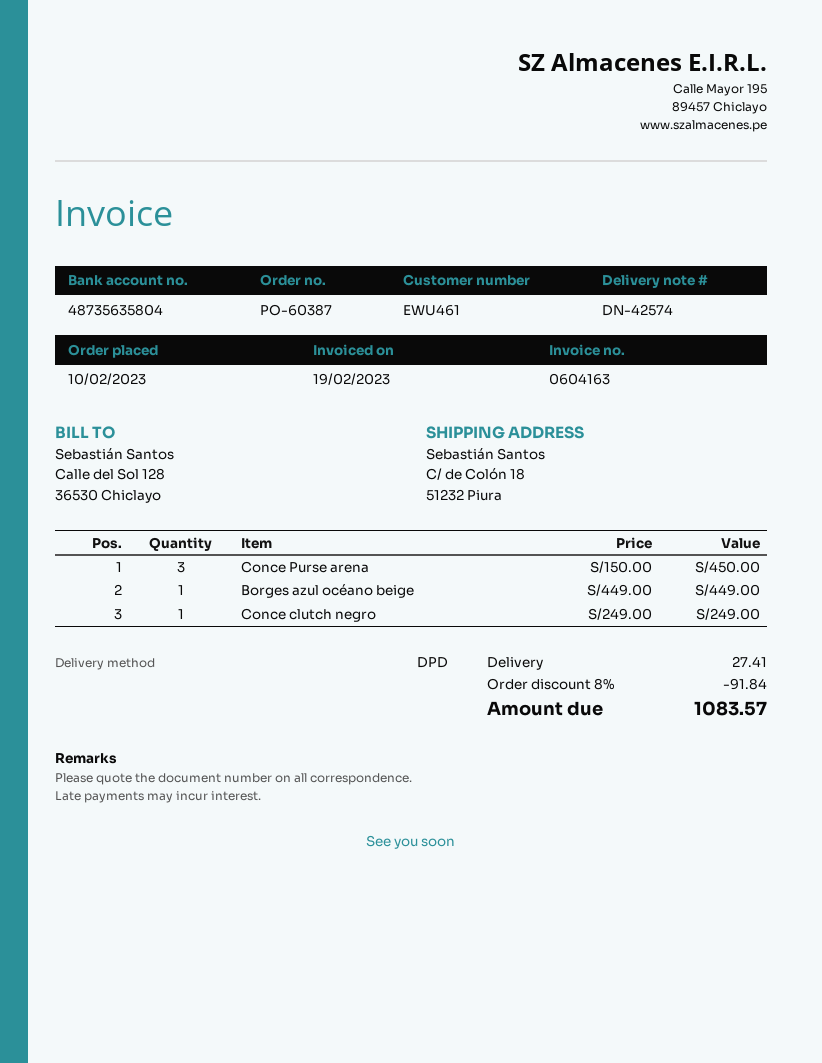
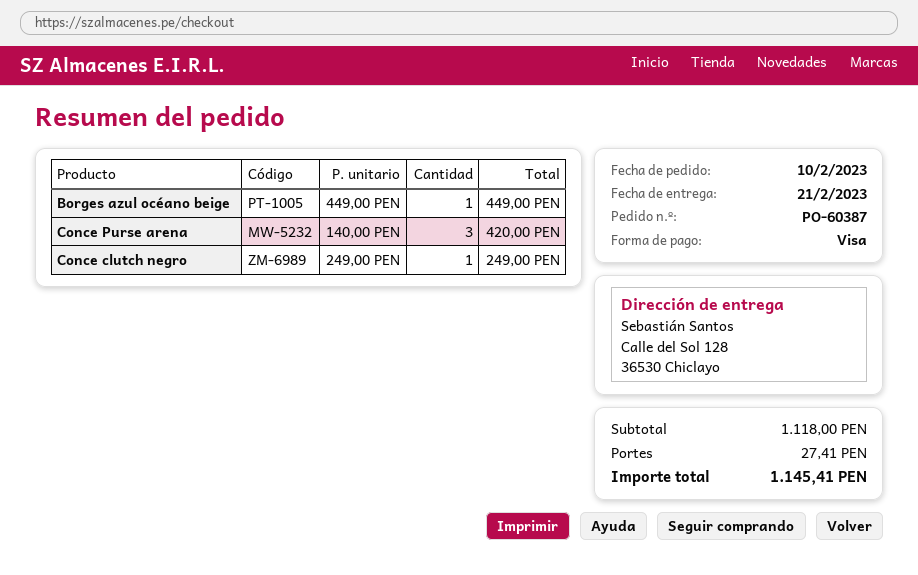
ship to: C/ de Colón 18, 51232 Piura -> Calle del Sol 128, 36530 Chiclayo
Conce Purse arena: 3 x 150.00 = 450.00 -> 3 x 140.00 = 420.00
discount: 8% = 91.84 -> none
total: 1083.57 -> 1145.41

